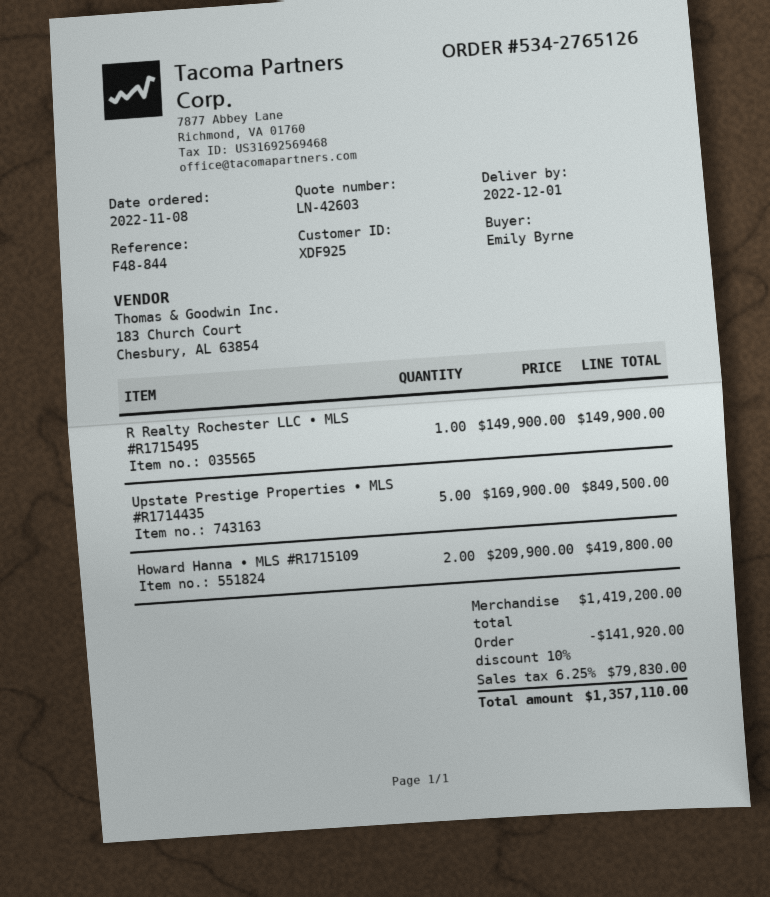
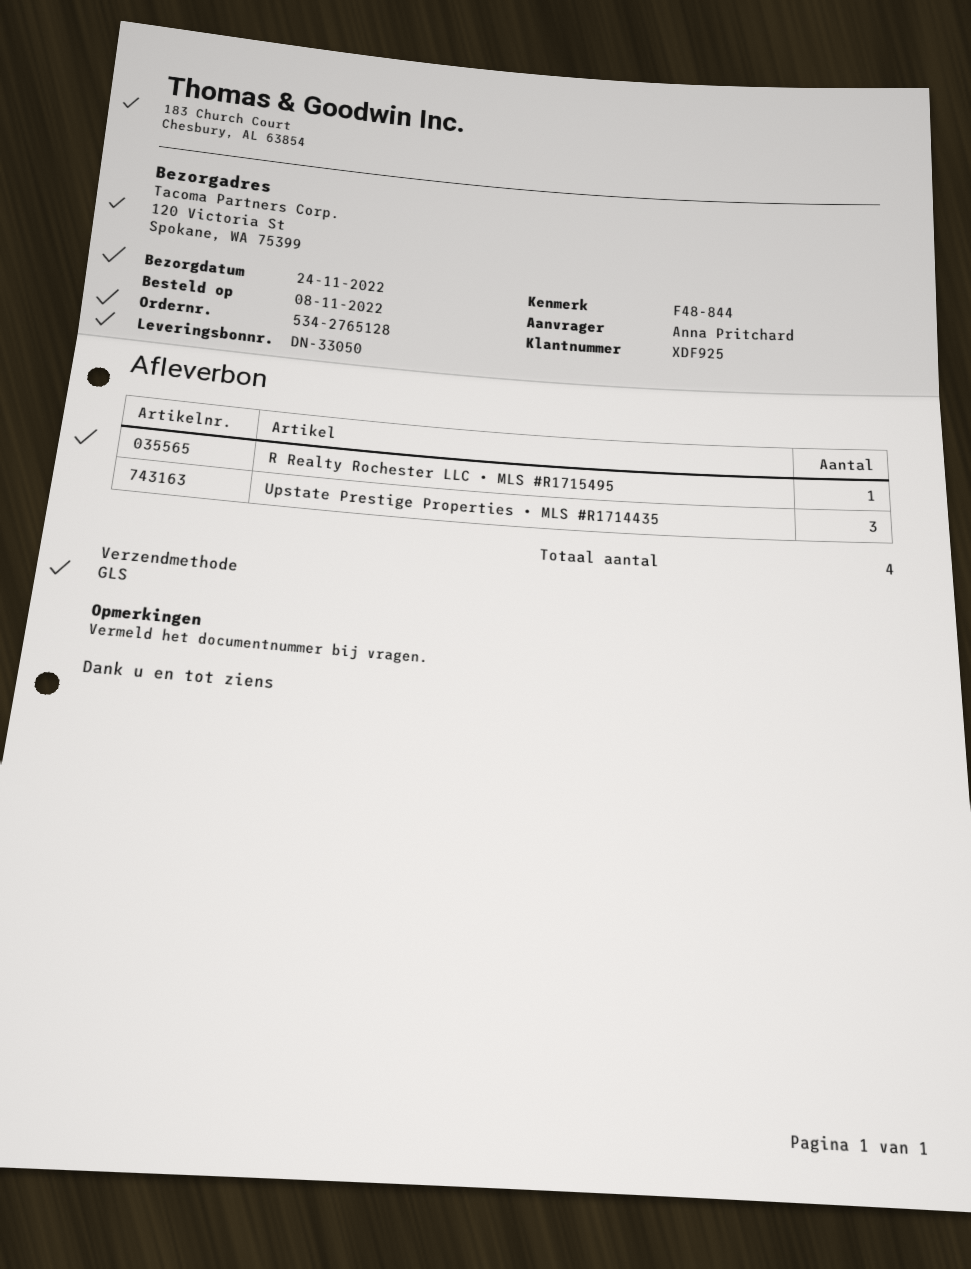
order number: 534-2765126 -> 534-2765128
delivery date: 2022-12-01 -> 2022-11-24
ordered by: Emily Byrne -> Anna Pritchard
Upstate Prestige Properties • MLS #R1714435: 5 -> 3
Howard Hanna • MLS #R1715109: 2 -> none

